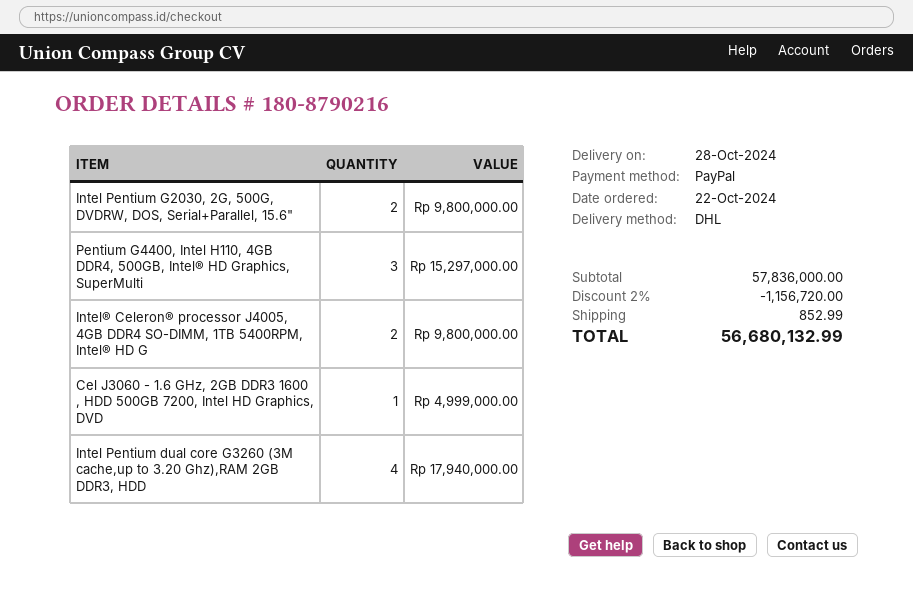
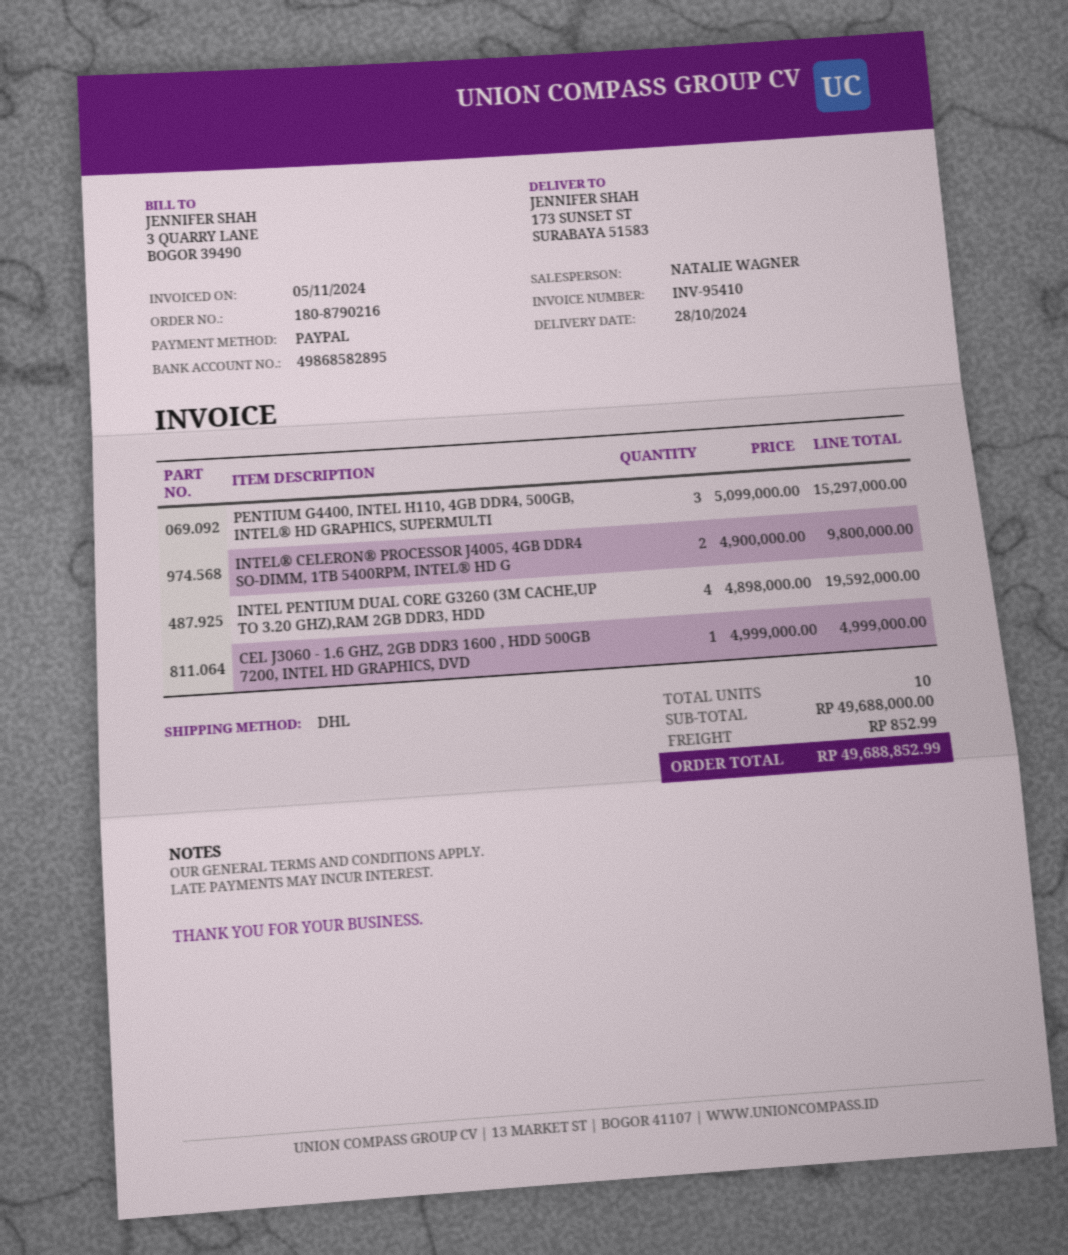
Intel Pentium G2030, 2G, 500G, DVDRW, DOS, Serial+Parallel, 15.6": 2 for 9800000.00 -> none
Intel Pentium dual core G3260 (3M cache,up to 3.20 Ghz),RAM 2GB DDR3, HDD: 4 for 17940000.00 -> 4 for 19592000.00
subtotal: 57836000.00 -> 49688000.00
discount: 2% = 1156720.00 -> none
total: 56680132.99 -> 49688852.99

